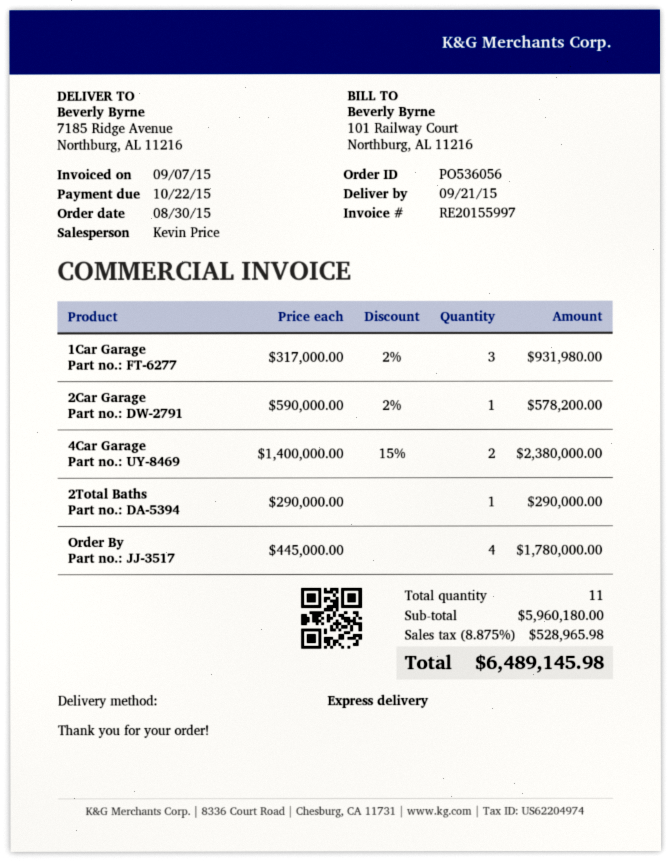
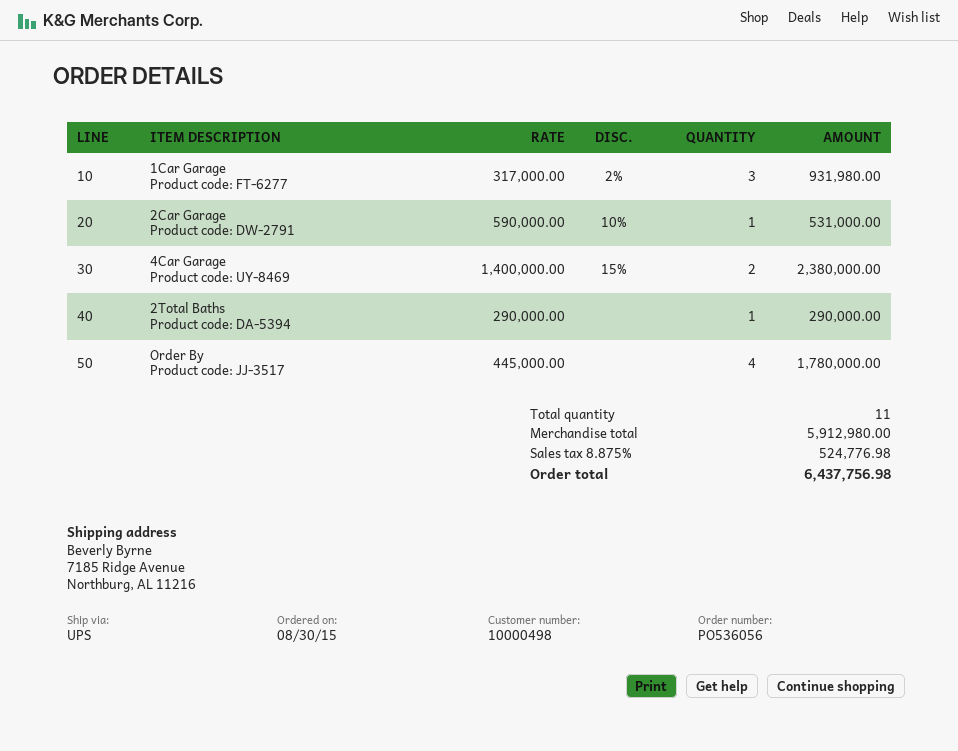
shipping method: express -> UPS
2Car Garage: 1 x 590000.00 - 2% = 578200.00 -> 1 x 590000.00 - 10% = 531000.00
subtotal: 5960180.00 -> 5912980.00
tax: 8.875% = 528965.98 -> 8.875% = 524776.98
total: 6489145.98 -> 6437756.98

